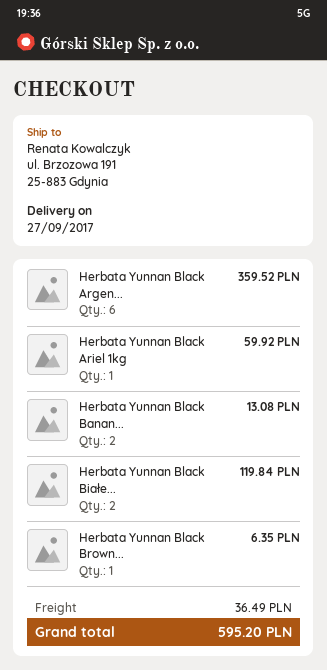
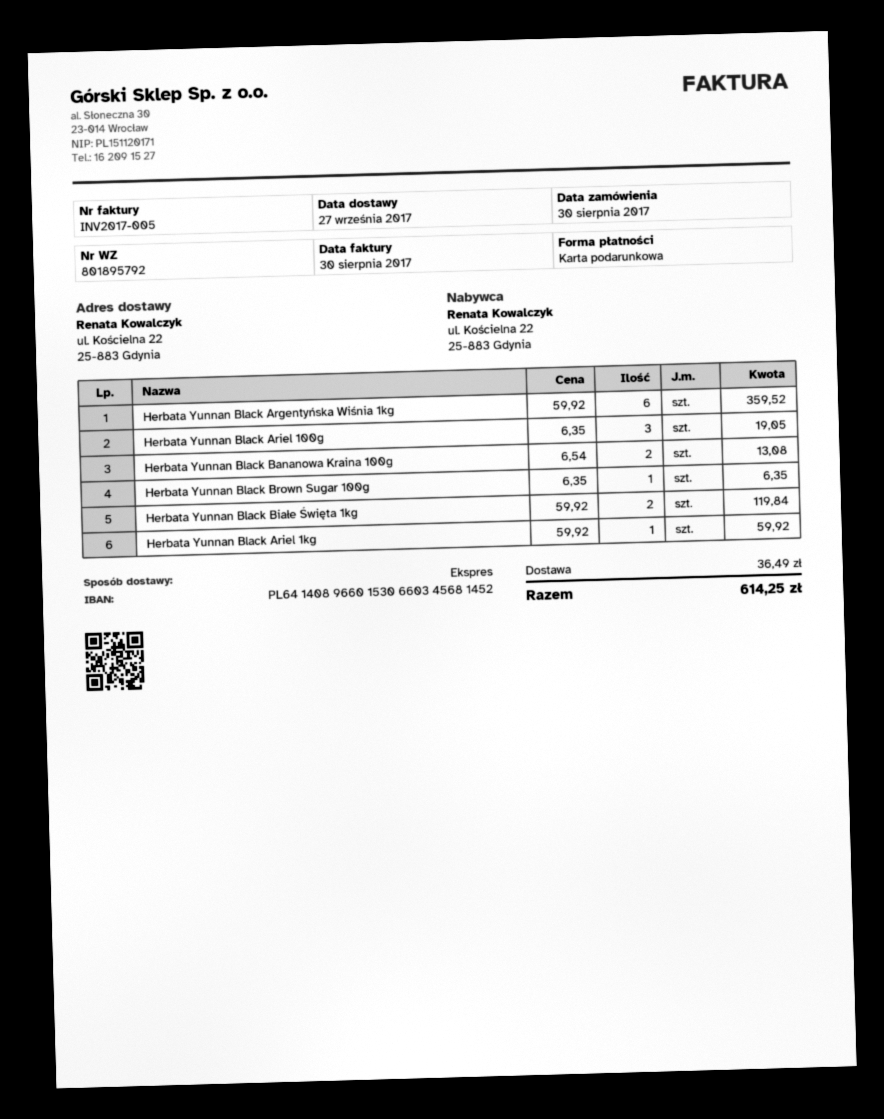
ship to: ul. Brzozowa 191, 25-883 Gdynia -> ul. Kościelna 22, 25-883 Gdynia
Herbata Yunnan Black Ariel 100g: none -> 3 for 19.05
total: 595.20 -> 614.25

